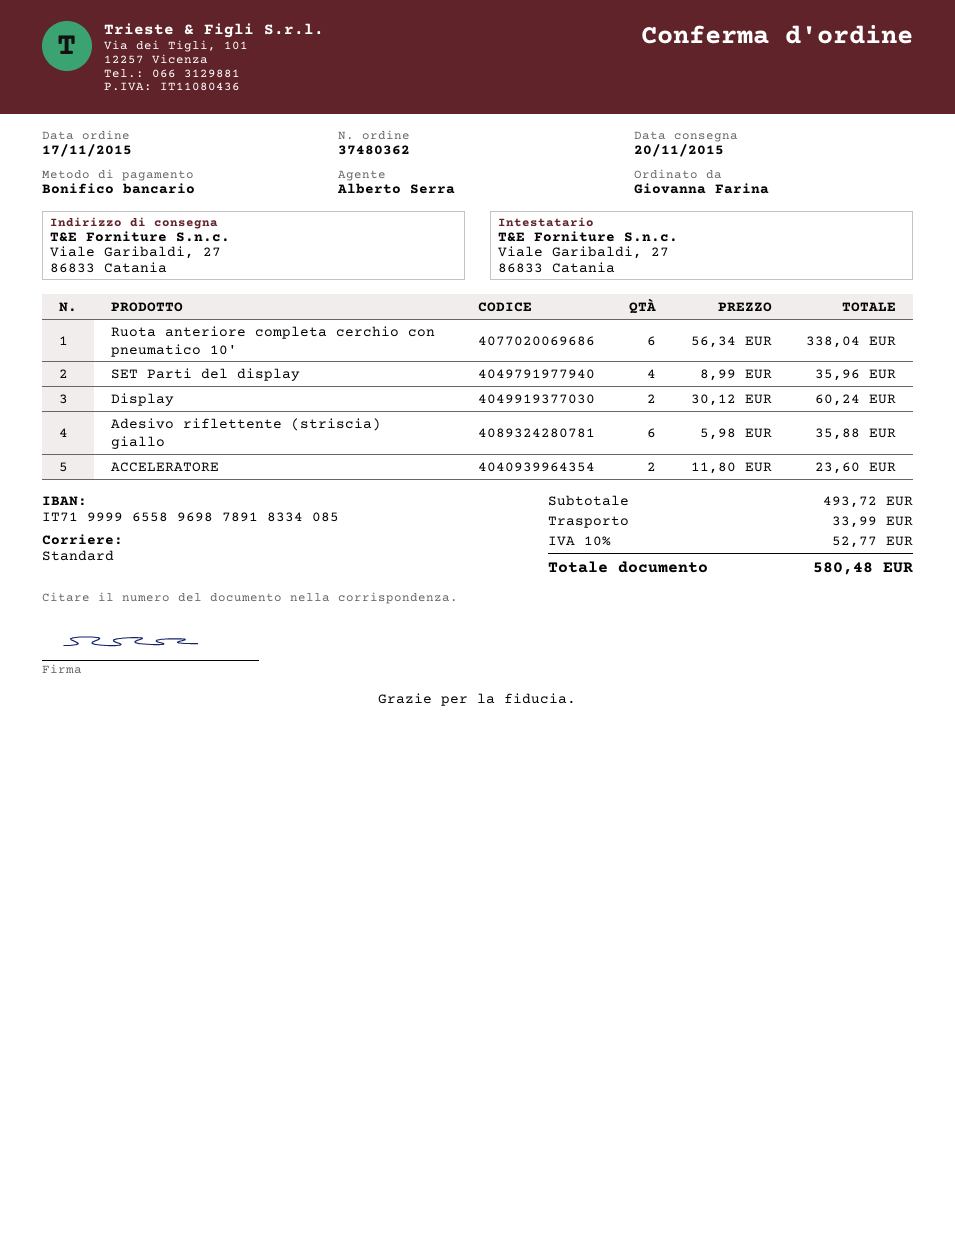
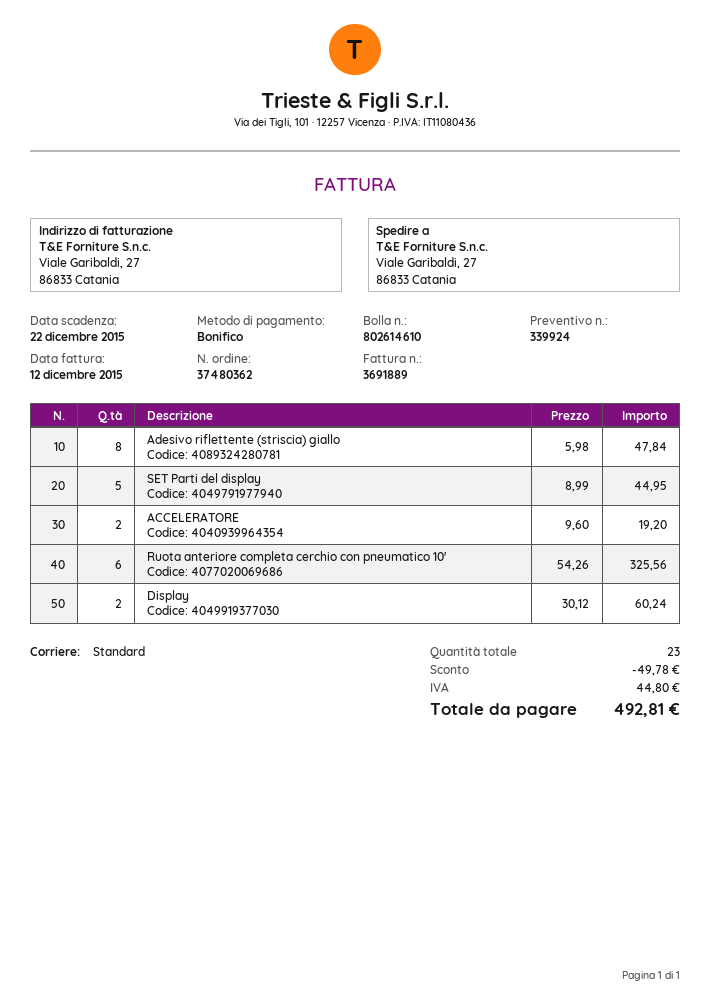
Ruota anteriore completa cerchio con pneumatico 10': 6 x 56.34 = 338.04 -> 6 x 54.26 = 325.56
SET Parti del display: 4 x 8.99 = 35.96 -> 5 x 8.99 = 44.95
Adesivo riflettente (striscia) giallo: 6 x 5.98 = 35.88 -> 8 x 5.98 = 47.84
ACCELERATORE: 2 x 11.80 = 23.60 -> 2 x 9.60 = 19.20
discount: none -> 49.78
shipping: 33.99 -> none
tax: 52.77 -> 44.80
total: 580.48 -> 492.81

